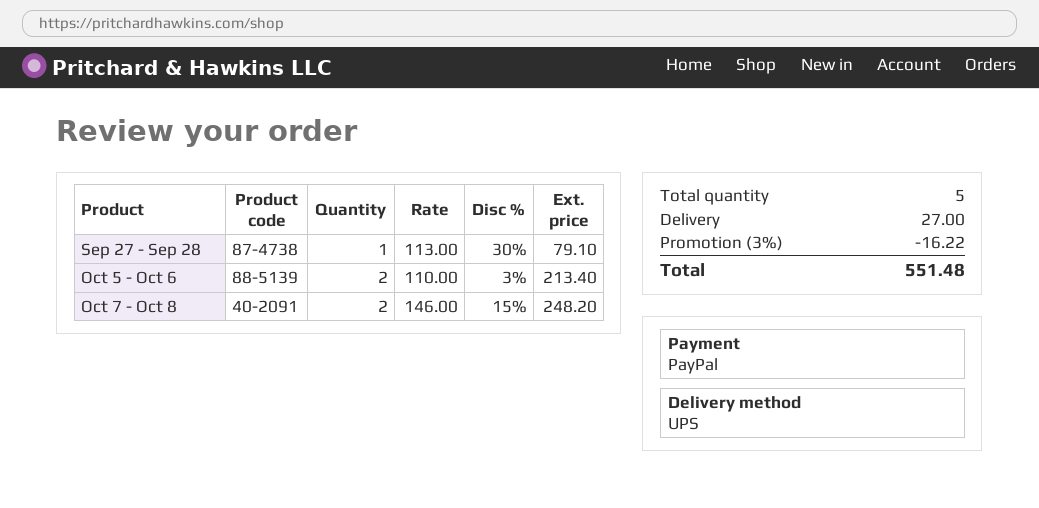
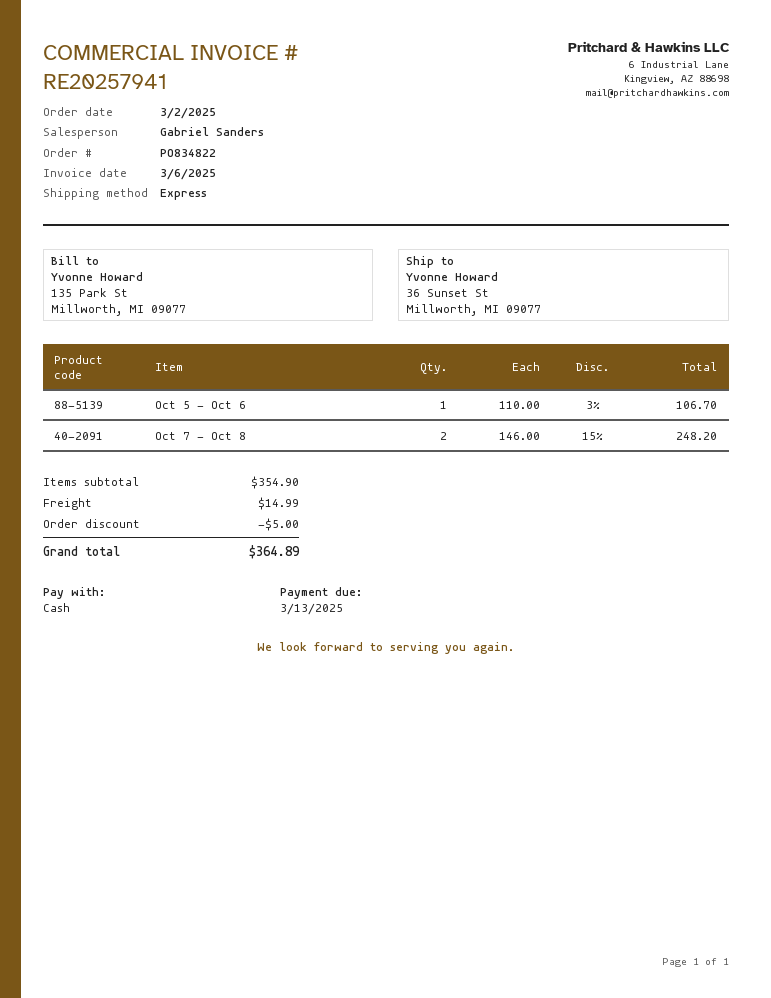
payment method: PayPal -> cash
shipping method: UPS -> express
Sep 27 - Sep 28: 1 x 113.00 - 30% = 79.10 -> none
Oct 5 - Oct 6: 2 x 110.00 - 3% = 213.40 -> 1 x 110.00 - 3% = 106.70
discount: 16.22 -> 5.00
shipping: 27.00 -> 14.99
total: 551.48 -> 364.89

